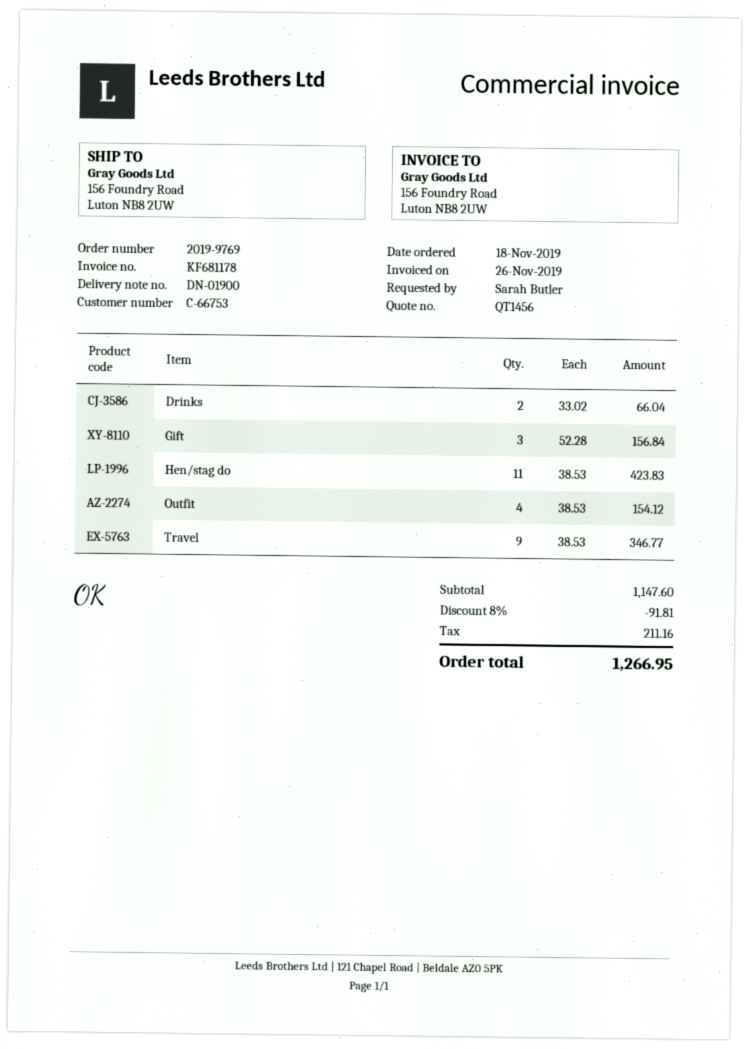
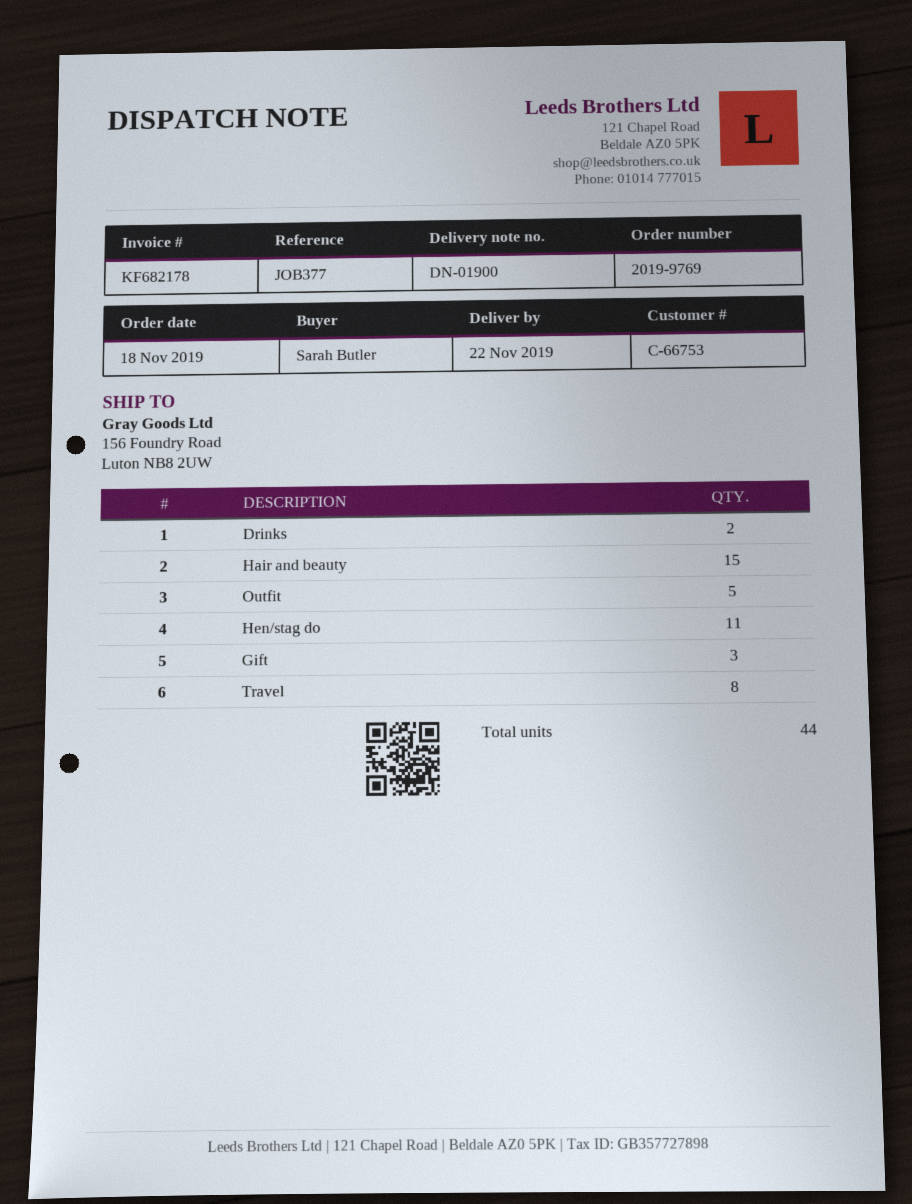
invoice number: KF681178 -> KF682178
Outfit: 4 -> 5
Travel: 9 -> 8
Hair and beauty: none -> 15

